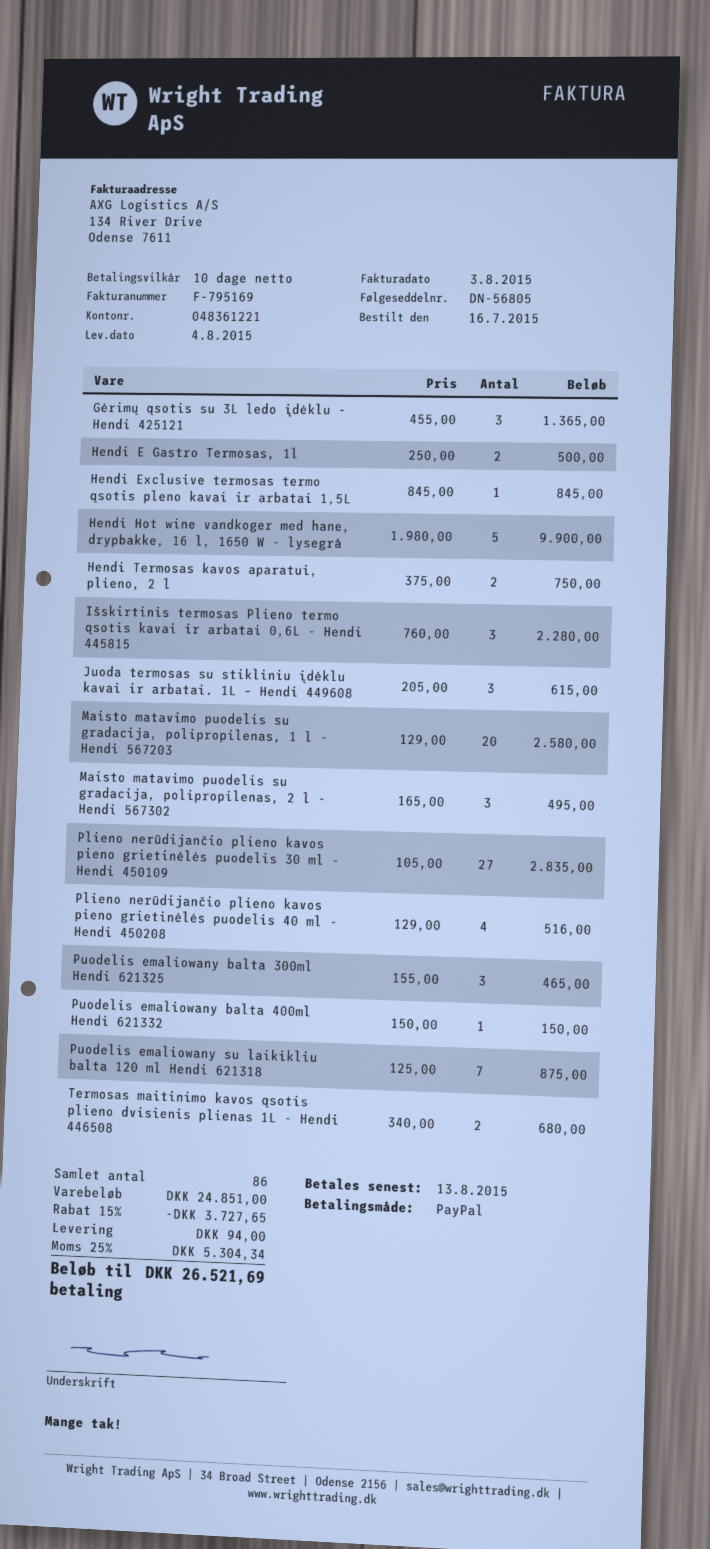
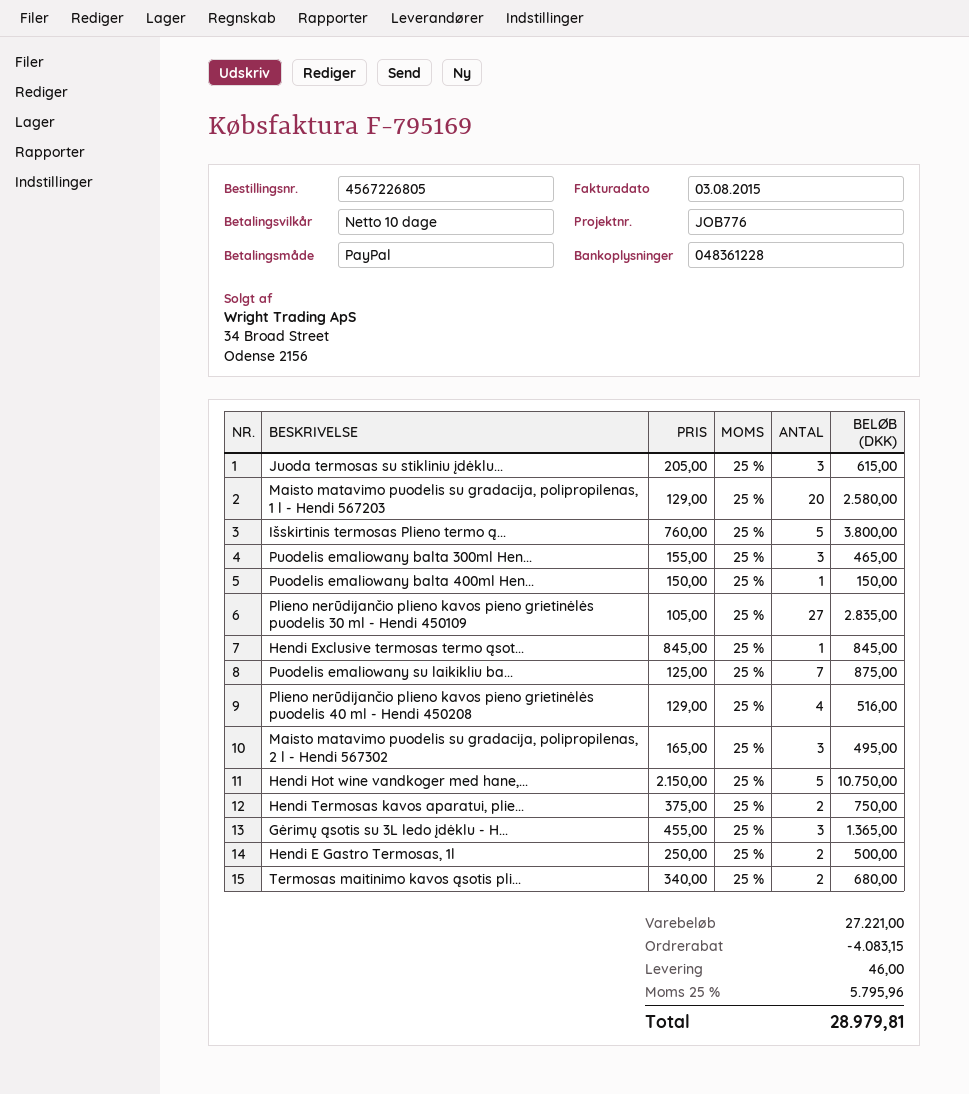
bank account: 048361221 -> 048361228
Hendi Hot wine vandkoger med hane, drypbakke, 16 l, 1650 W - lysegrå: 5 x 1980.00 = 9900.00 -> 5 x 2150.00 = 10750.00
Išskirtinis termosas Plieno termo ąsotis kavai ir arbatai 0,6L - Hendi 445815: 3 x 760.00 = 2280.00 -> 5 x 760.00 = 3800.00
subtotal: 24851.00 -> 27221.00
discount: 3727.65 -> 4083.15
shipping: 94.00 -> 46.00
tax: 25% = 5304.34 -> 25% = 5795.96
total: 26521.69 -> 28979.81

